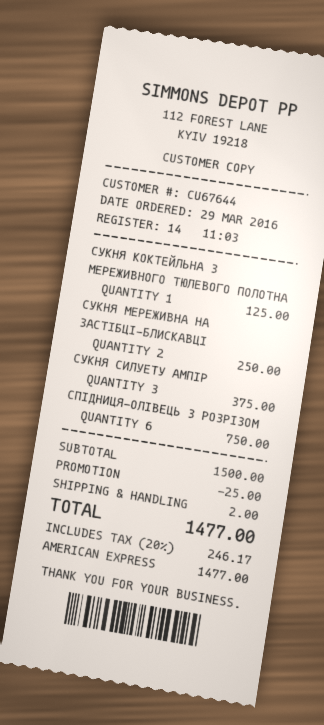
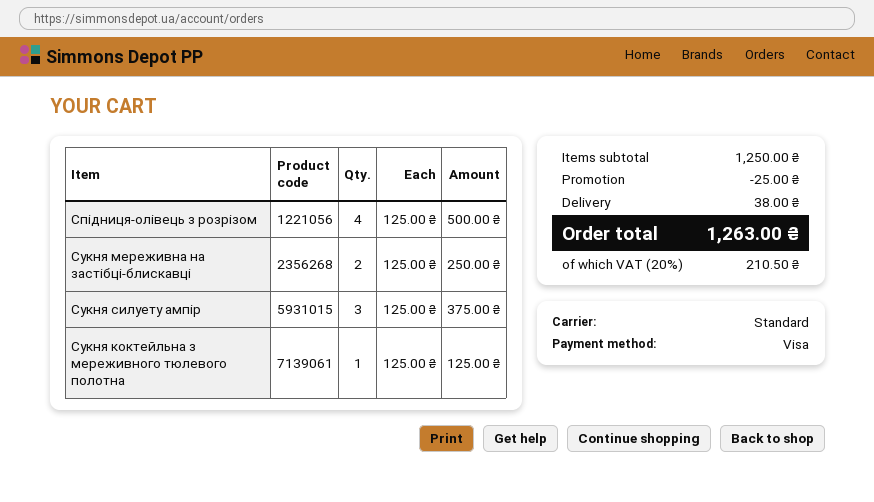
payment method: American Express -> Visa
СПІДНИЦЯ-ОЛІВЕЦЬ З РОЗРІЗОМ: 6 for 750.00 -> 4 for 500.00
subtotal: 1500.00 -> 1250.00
shipping: 2.00 -> 38.00
tax: 20% = 246.17 -> 20% = 210.50
total: 1477.00 -> 1263.00

